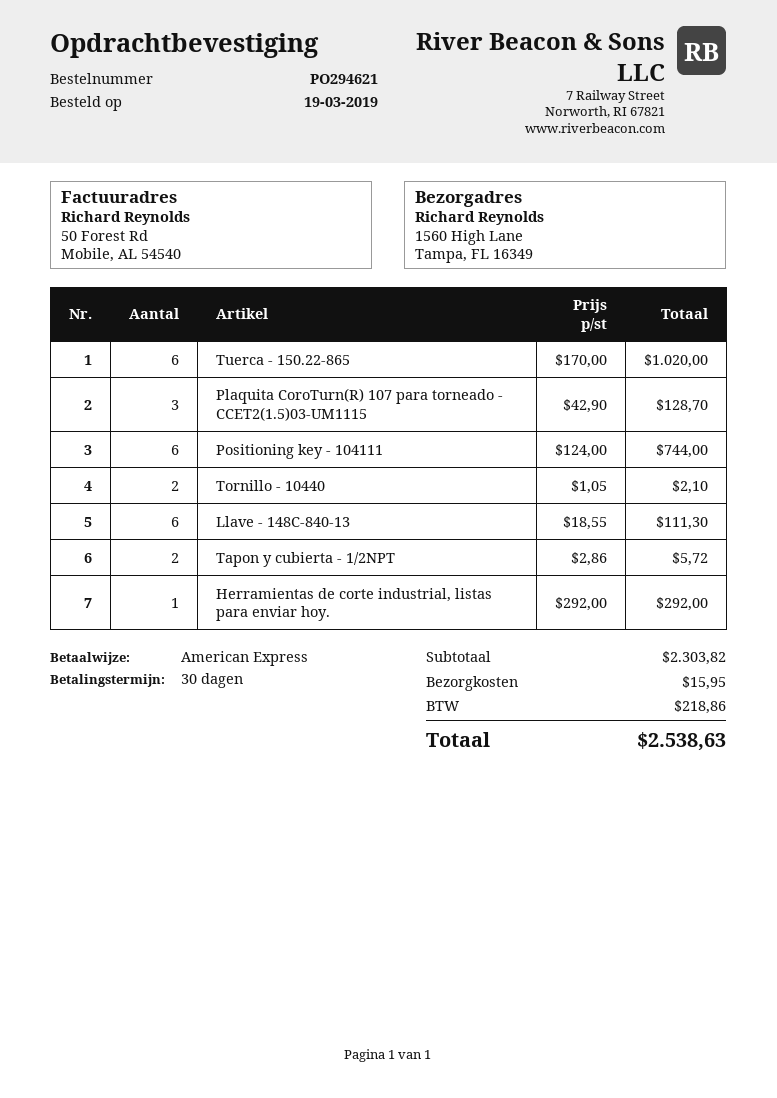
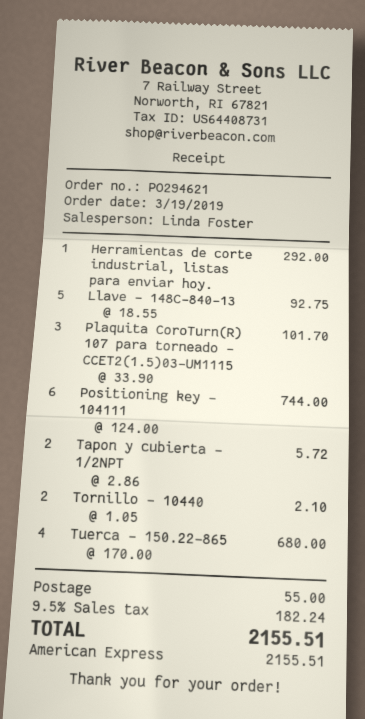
Tuerca - 150.22-865: 6 x 170.00 = 1020.00 -> 4 x 170.00 = 680.00
Plaquita CoroTurn(R) 107 para torneado - CCET2(1.5)03-UM1115: 3 x 42.90 = 128.70 -> 3 x 33.90 = 101.70
Llave - 148C-840-13: 6 x 18.55 = 111.30 -> 5 x 18.55 = 92.75
shipping: 15.95 -> 55.00
tax: 218.86 -> 182.24
total: 2538.63 -> 2155.51

